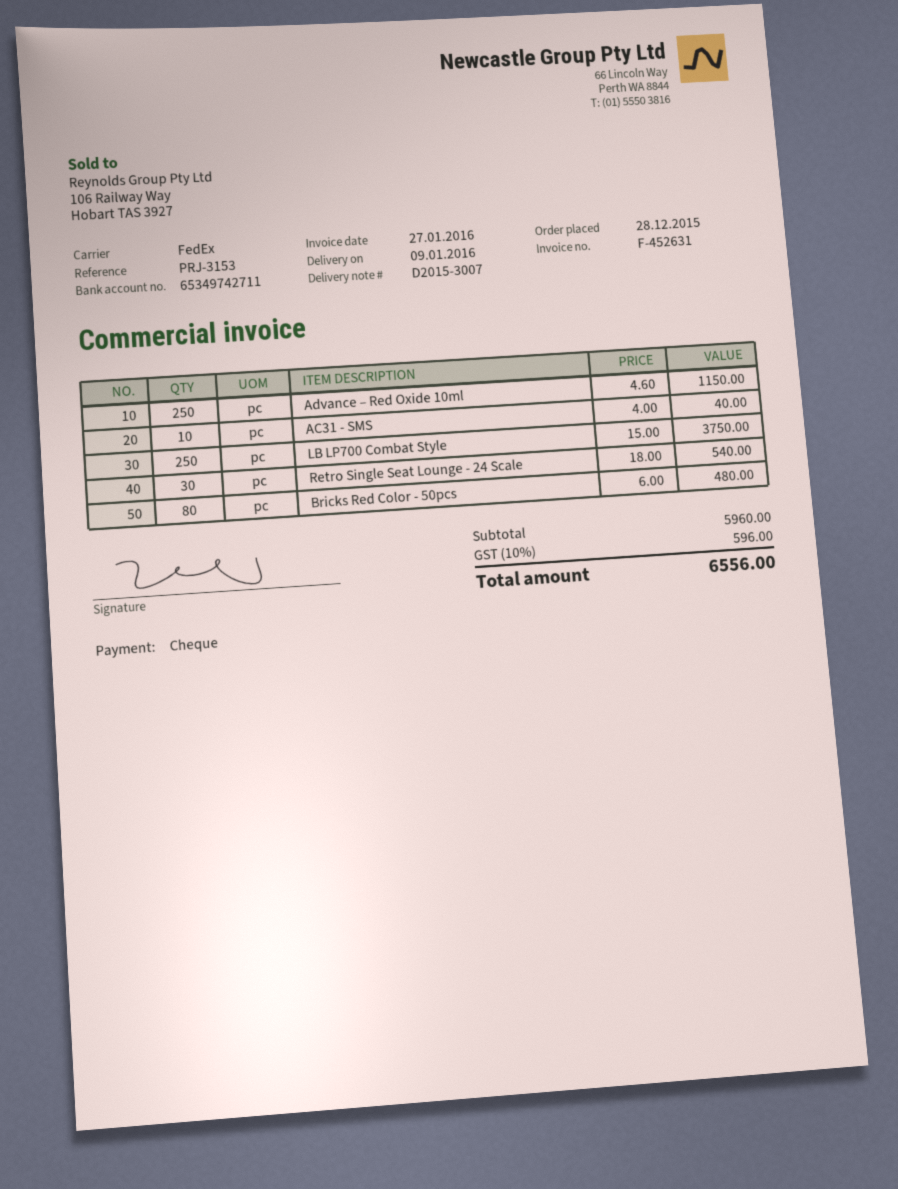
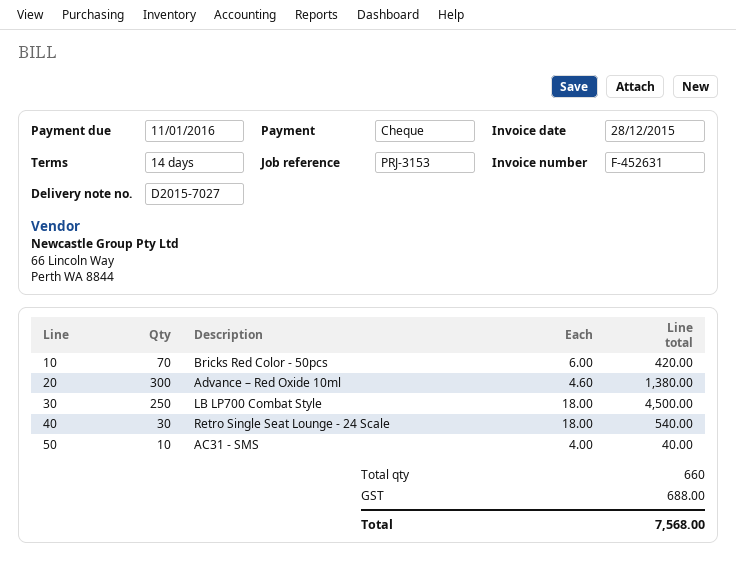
delivery note number: D2015-3007 -> D2015-7027
invoice date: 2016-01-27 -> 2015-12-28
Advance – Red Oxide 10ml: 250 x 4.60 = 1150.00 -> 300 x 4.60 = 1380.00
LB LP700 Combat Style: 250 x 15.00 = 3750.00 -> 250 x 18.00 = 4500.00
Bricks Red Color - 50pcs: 80 x 6.00 = 480.00 -> 70 x 6.00 = 420.00
tax: 596.00 -> 688.00
total: 6556.00 -> 7568.00

